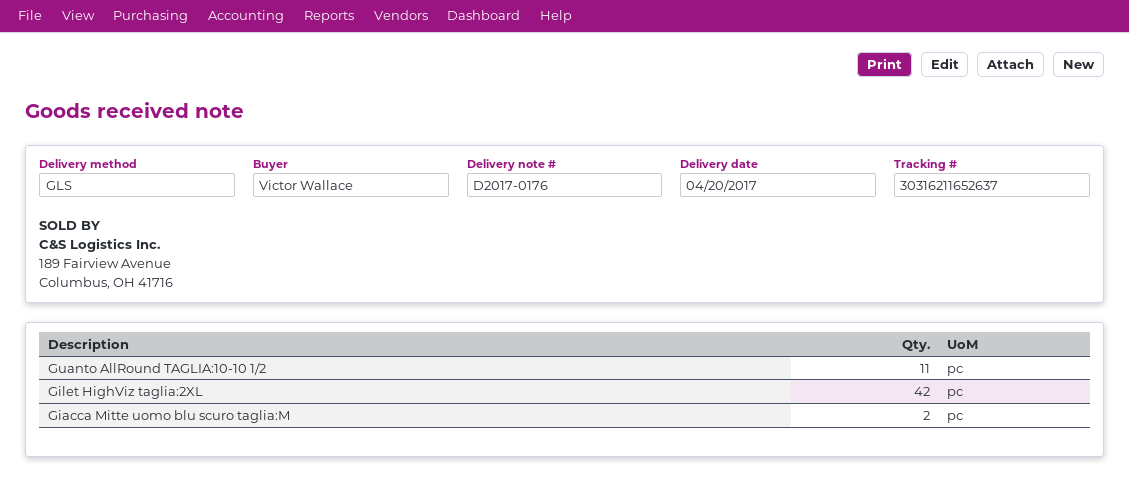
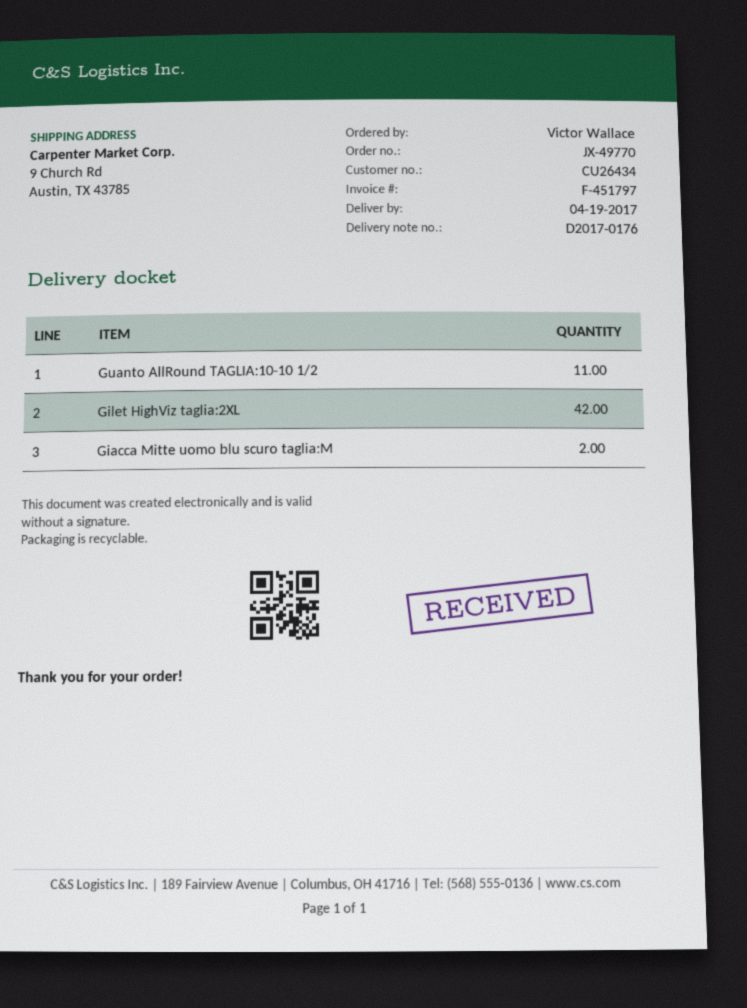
delivery date: 2017-04-20 -> 2017-04-19

